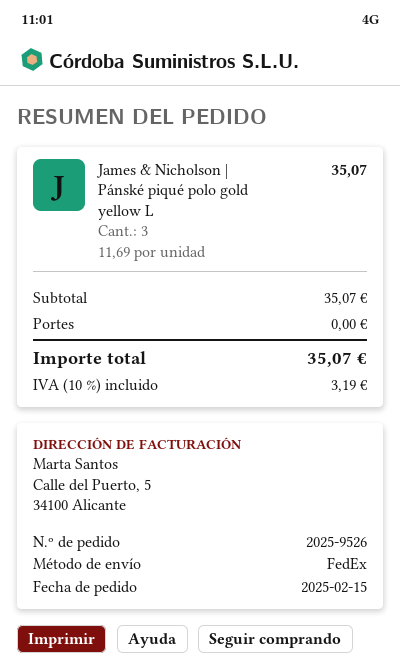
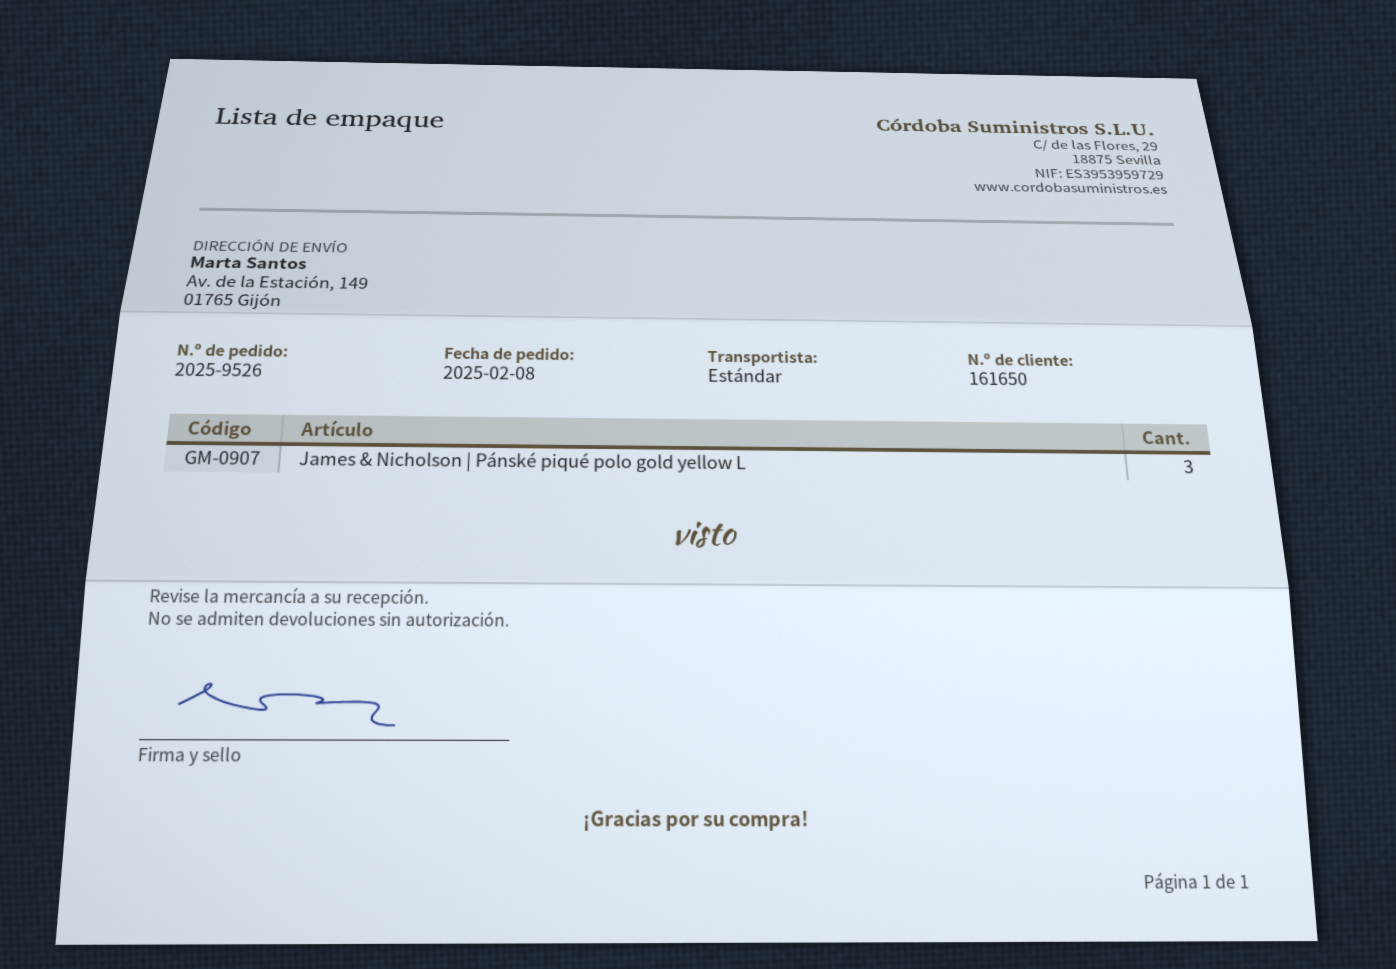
order date: 2025-02-15 -> 2025-02-08
shipping method: FedEx -> standard

